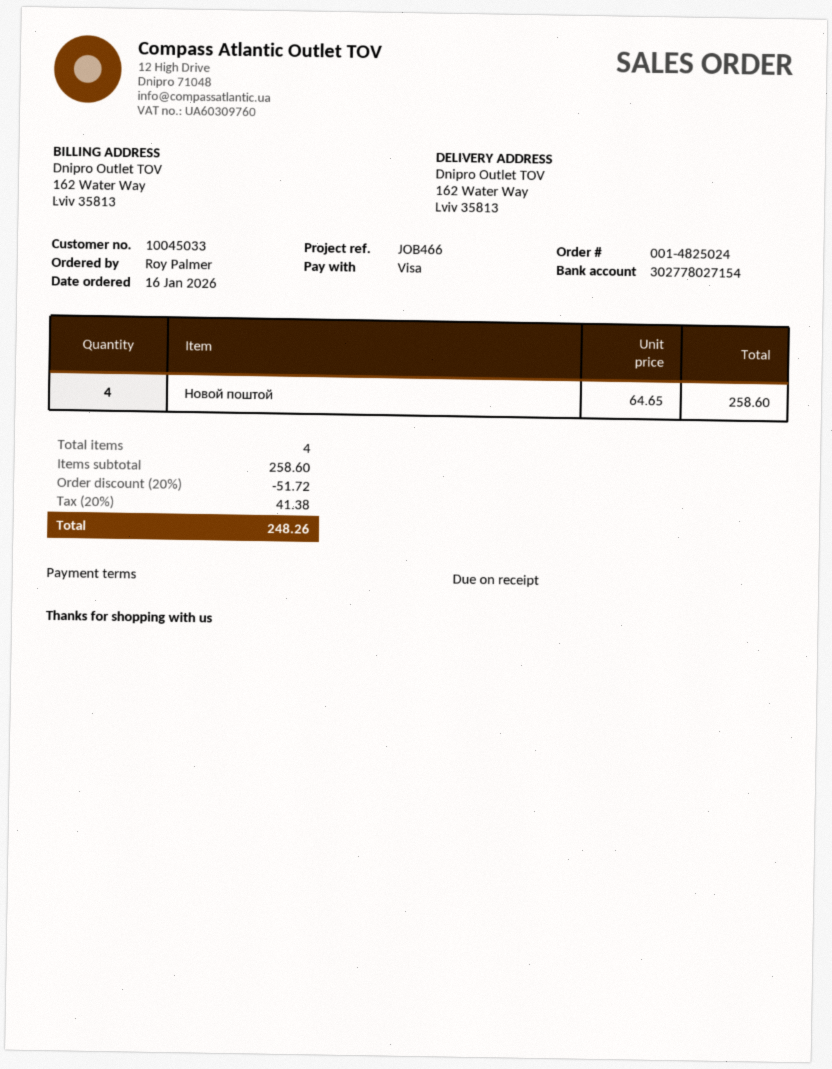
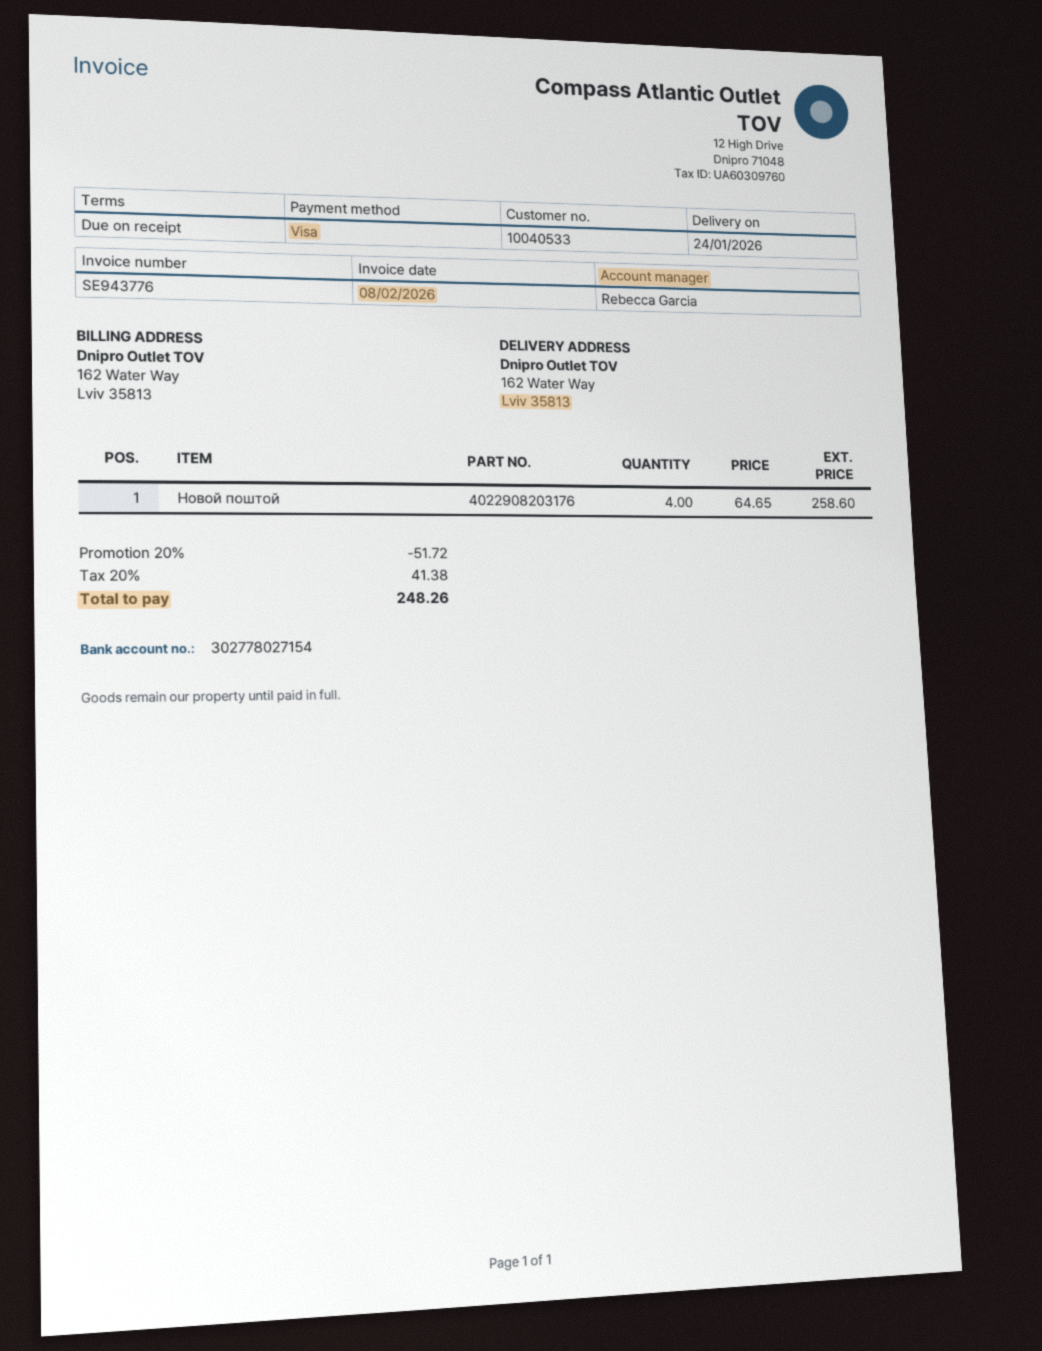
customer number: 10045033 -> 10040533

